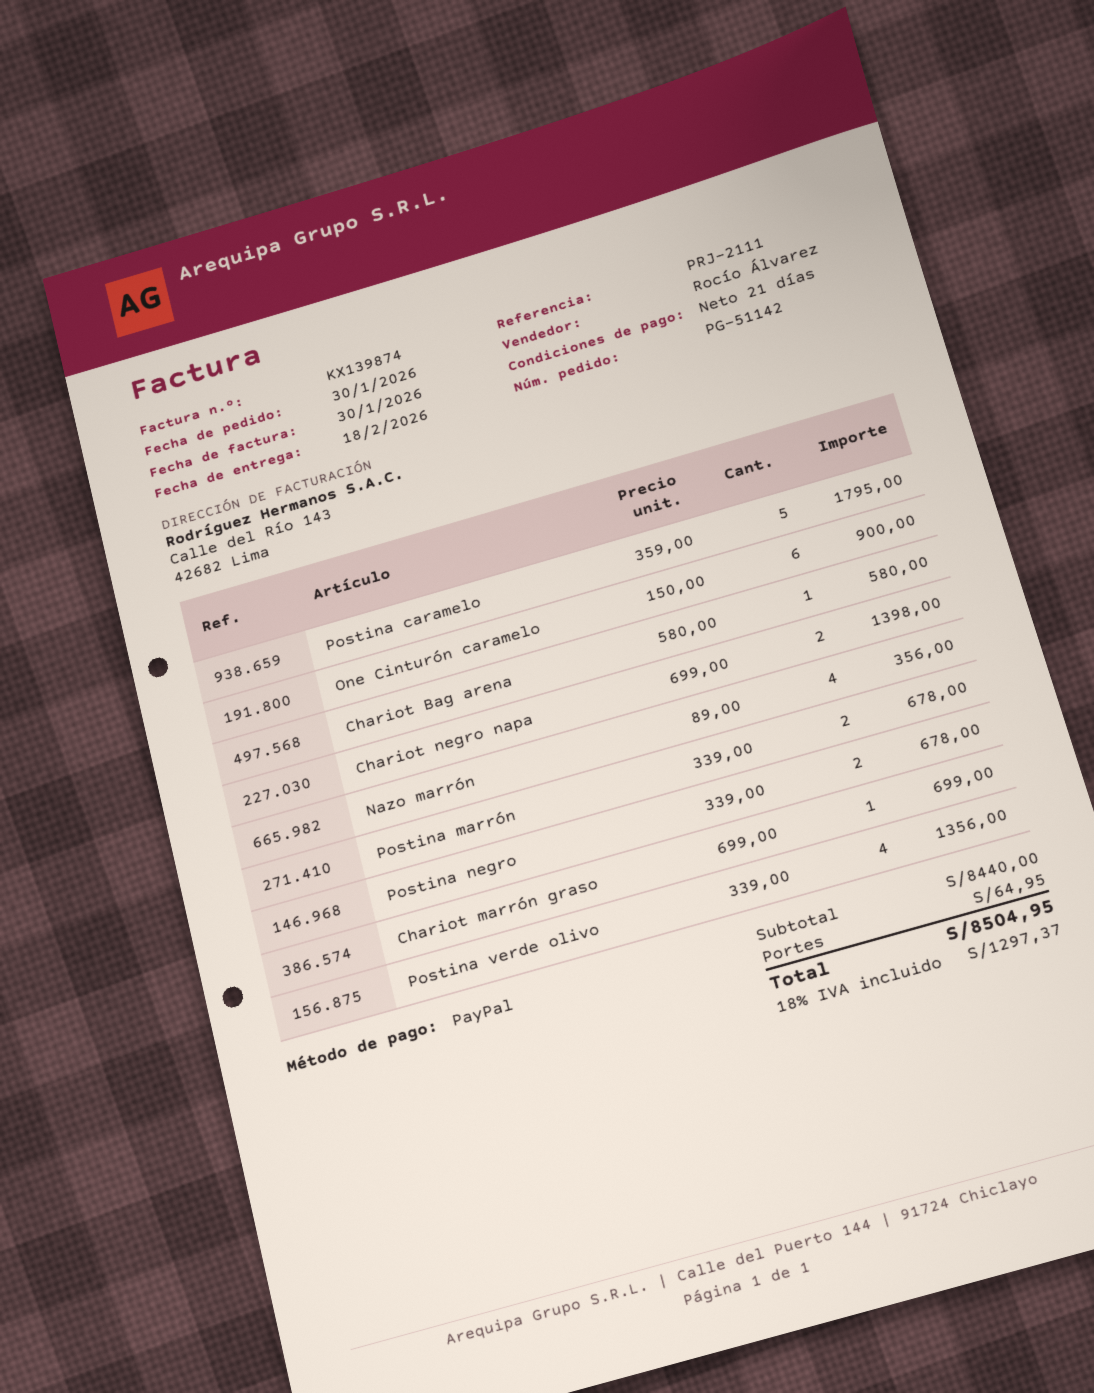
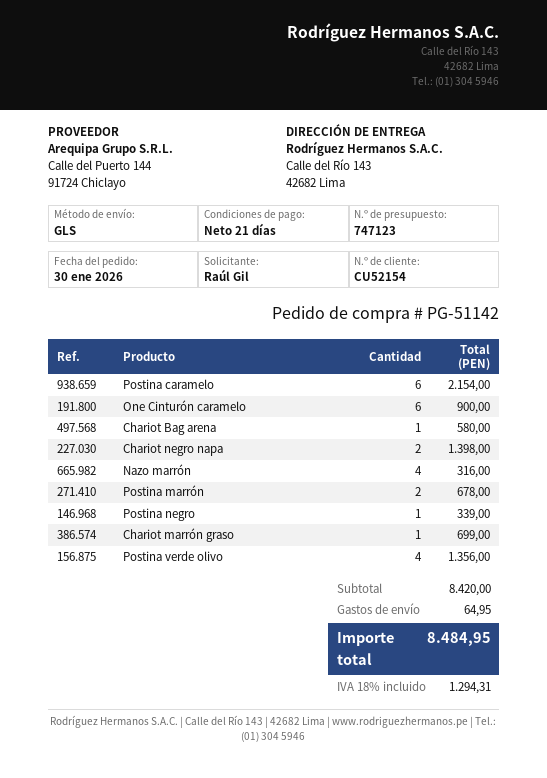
Postina caramelo: 5 for 1795.00 -> 6 for 2154.00
Nazo marrón: 4 for 356.00 -> 4 for 316.00
Postina negro: 2 for 678.00 -> 1 for 339.00
subtotal: 8440.00 -> 8420.00
tax: 18% = 1297.37 -> 18% = 1294.31
total: 8504.95 -> 8484.95

